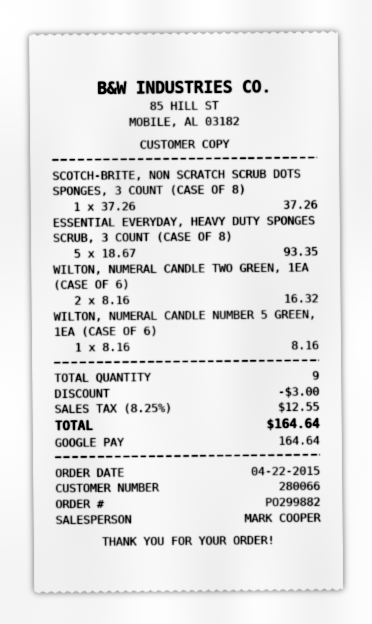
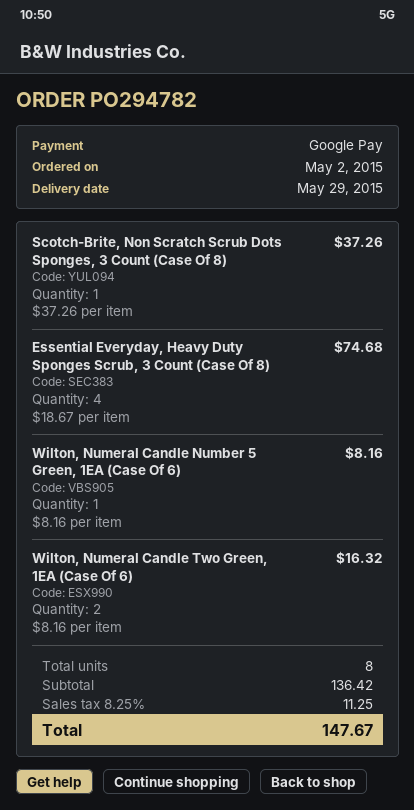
order number: PO299882 -> PO294782
order date: 2015-04-22 -> 2015-05-02
ESSENTIAL EVERYDAY, HEAVY DUTY SPONGES SCRUB, 3 COUNT (CASE OF 8): 5 x 18.67 = 93.35 -> 4 x 18.67 = 74.68
total quantity: 9 -> 8
discount: 3.00 -> none
tax: 8.25% = 12.55 -> 8.25% = 11.25
total: 164.64 -> 147.67

